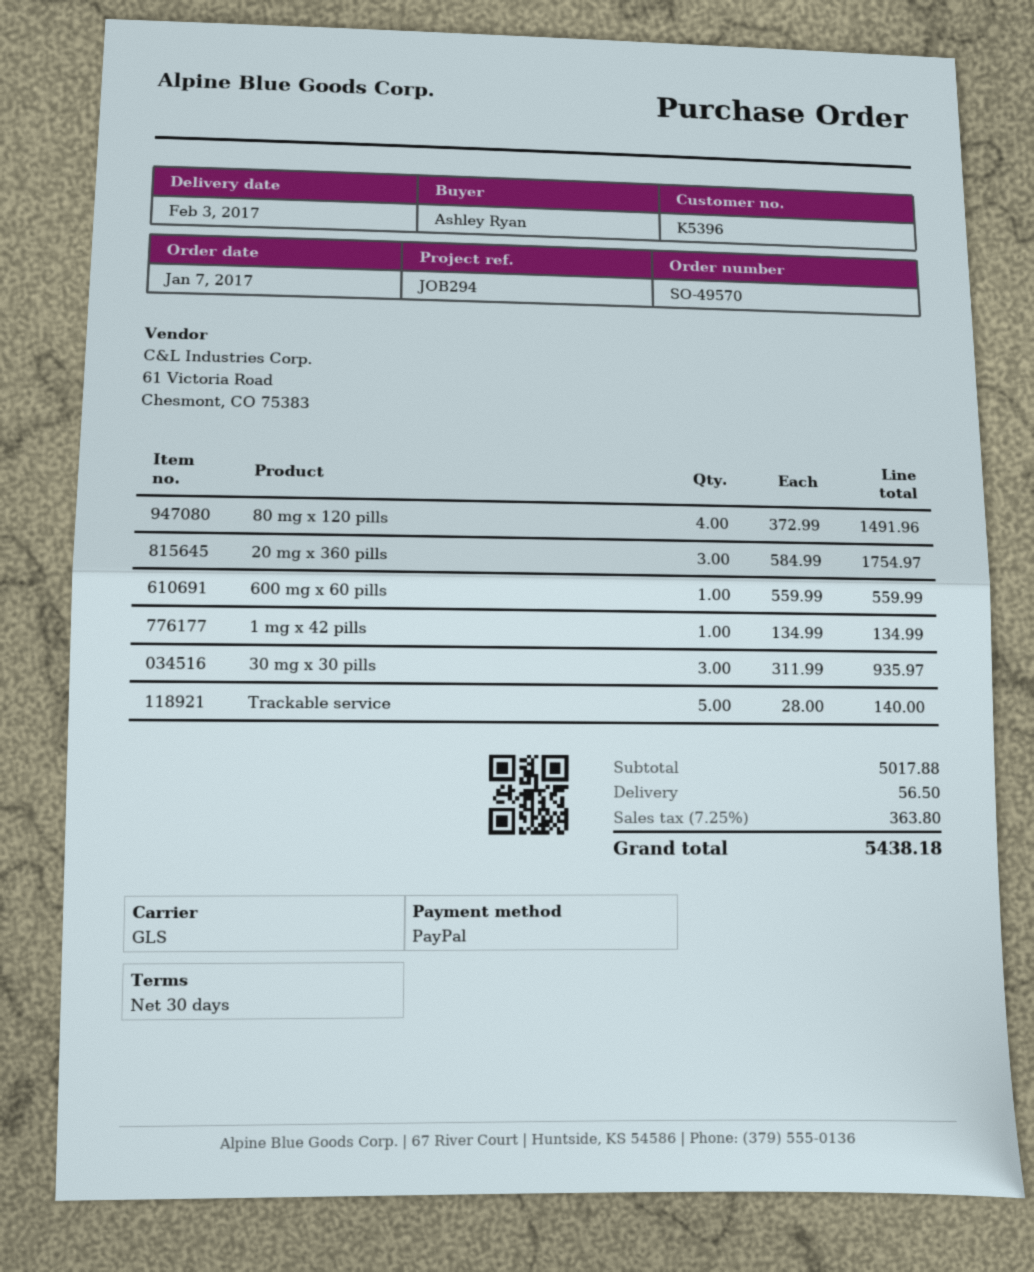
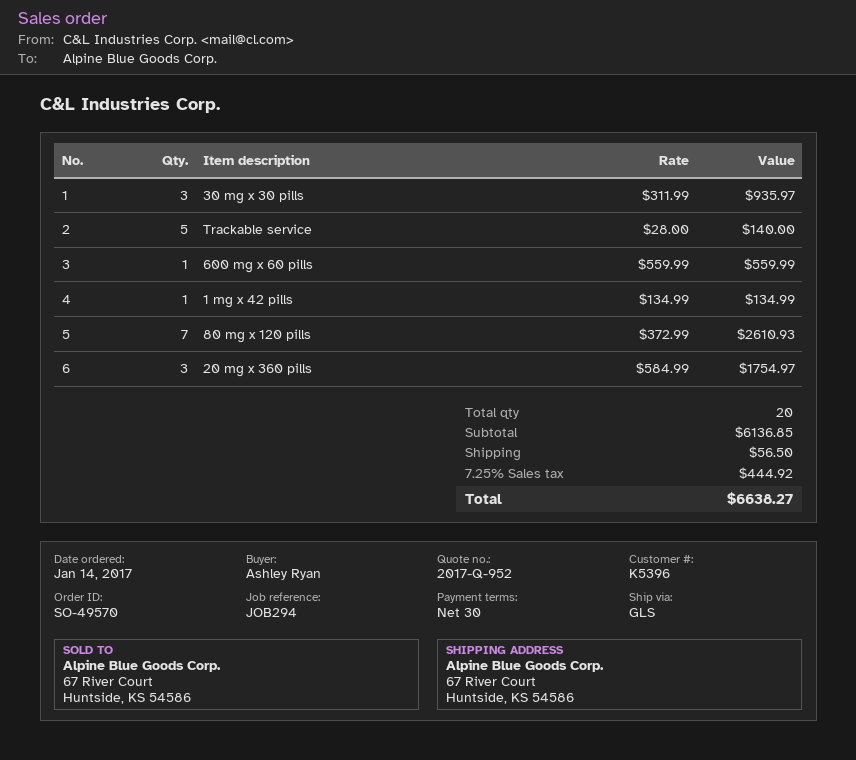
order date: 2017-01-07 -> 2017-01-14
80 mg x 120 pills: 4 x 372.99 = 1491.96 -> 7 x 372.99 = 2610.93
subtotal: 5017.88 -> 6136.85
tax: 7.25% = 363.80 -> 7.25% = 444.92
total: 5438.18 -> 6638.27

